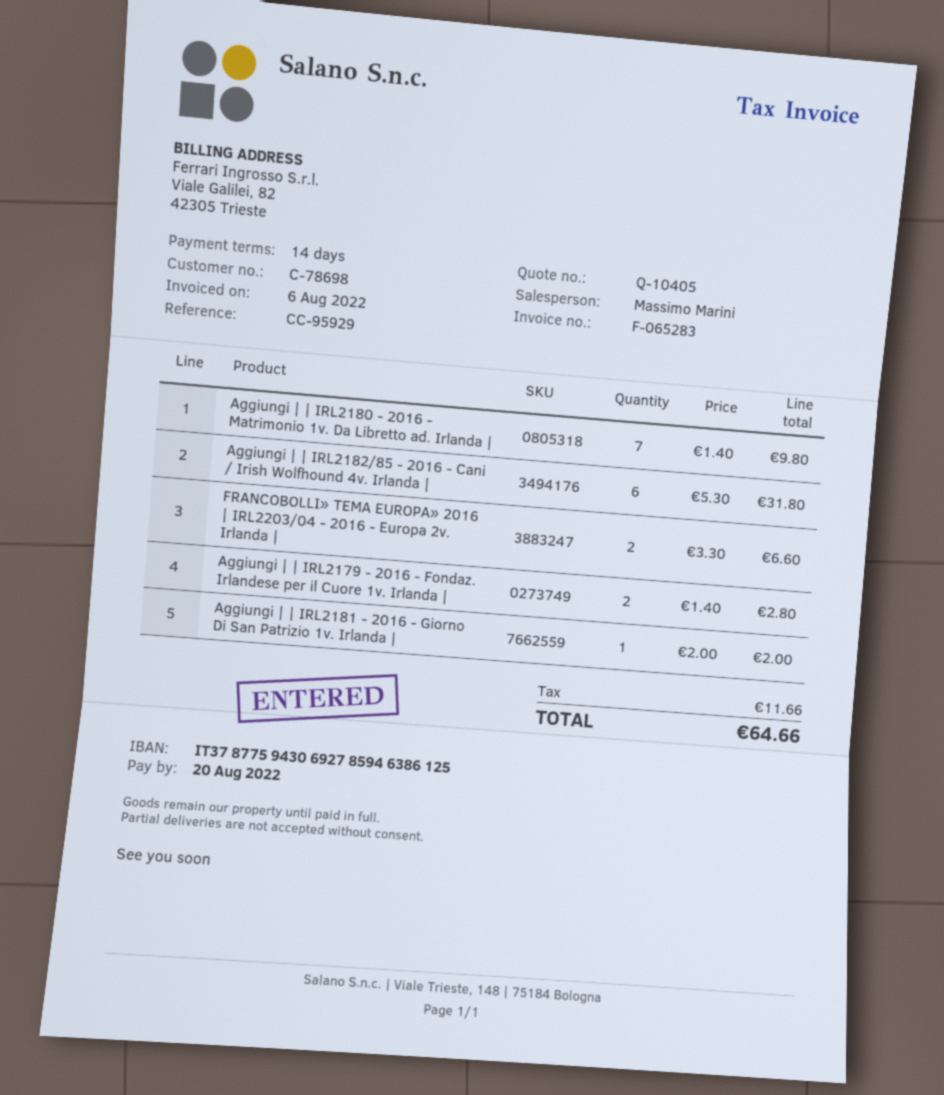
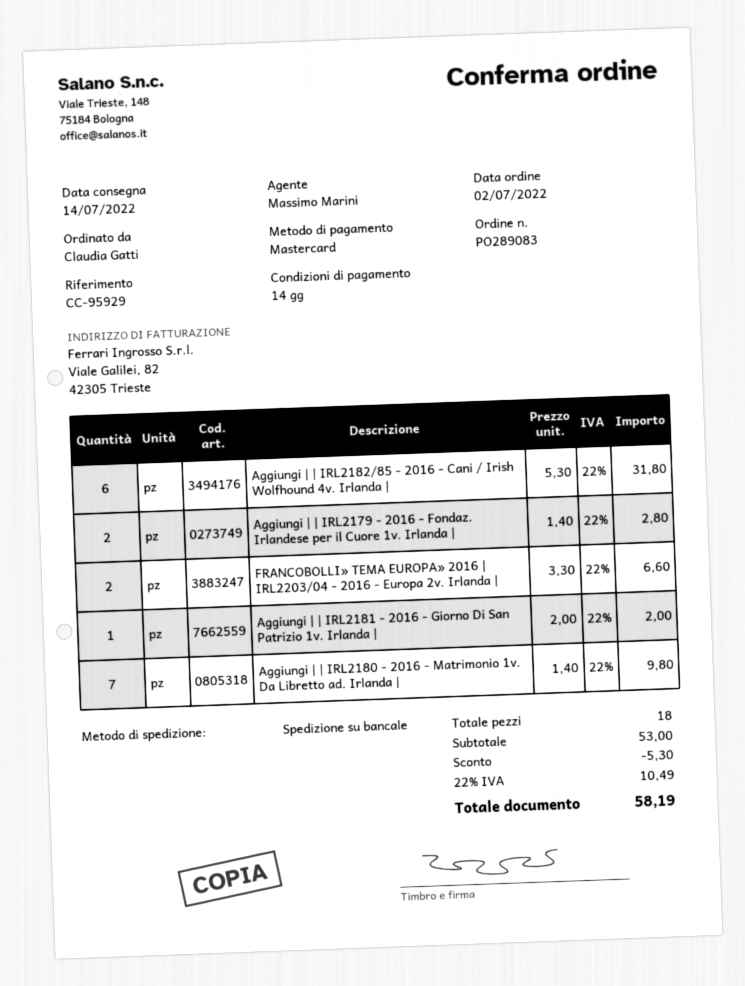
discount: none -> 5.30
tax: 11.66 -> 10.49
total: 64.66 -> 58.19

